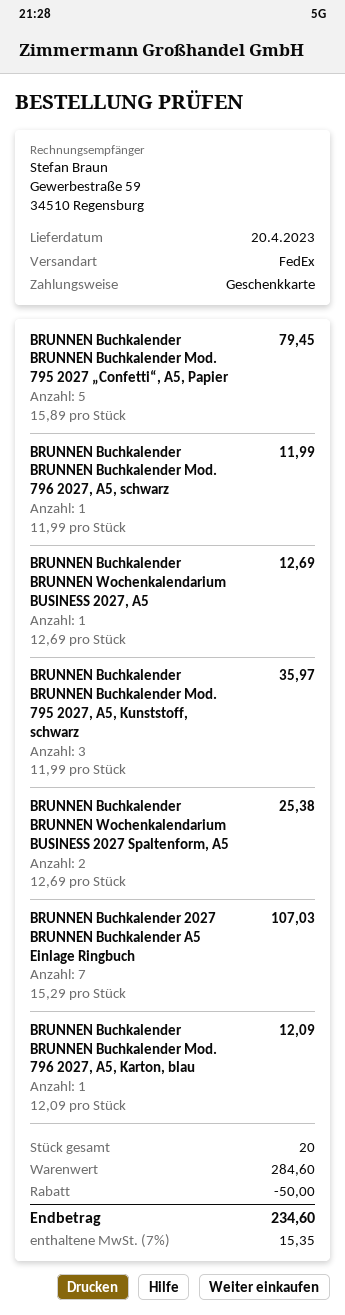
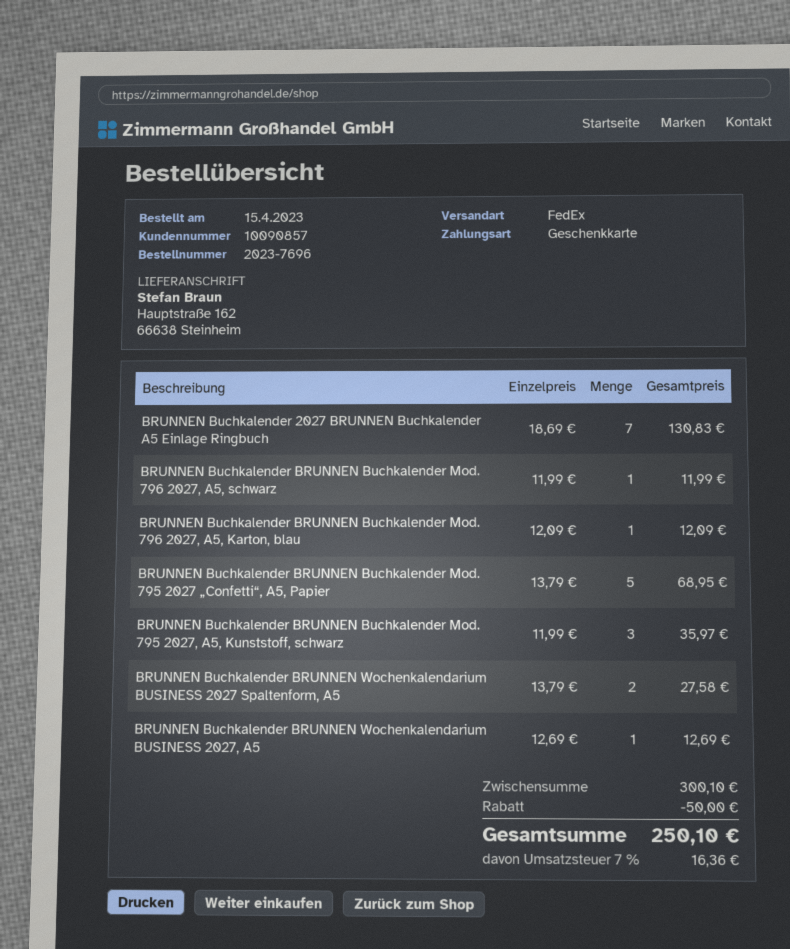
BRUNNEN Buchkalender BRUNNEN Buchkalender Mod. 795 2027 „Confetti“, A5, Papier: 5 x 15.89 = 79.45 -> 5 x 13.79 = 68.95
BRUNNEN Buchkalender BRUNNEN Wochenkalendarium BUSINESS 2027 Spaltenform, A5: 2 x 12.69 = 25.38 -> 2 x 13.79 = 27.58
BRUNNEN Buchkalender 2027 BRUNNEN Buchkalender A5 Einlage Ringbuch: 7 x 15.29 = 107.03 -> 7 x 18.69 = 130.83
subtotal: 284.60 -> 300.10
tax: 7% = 15.35 -> 7% = 16.36
total: 234.60 -> 250.10

